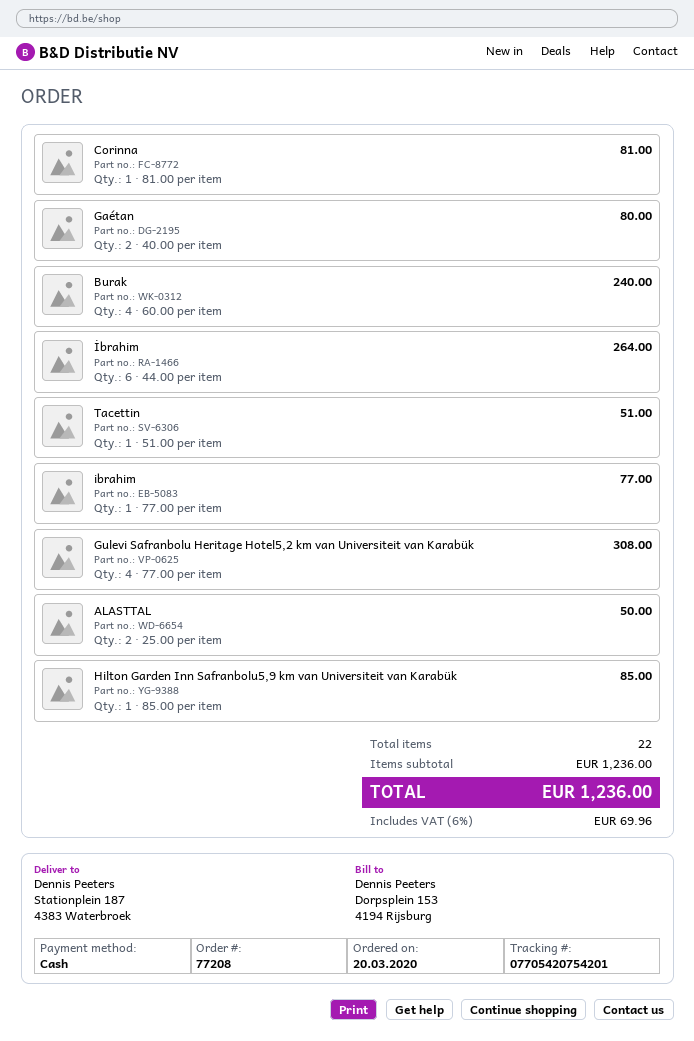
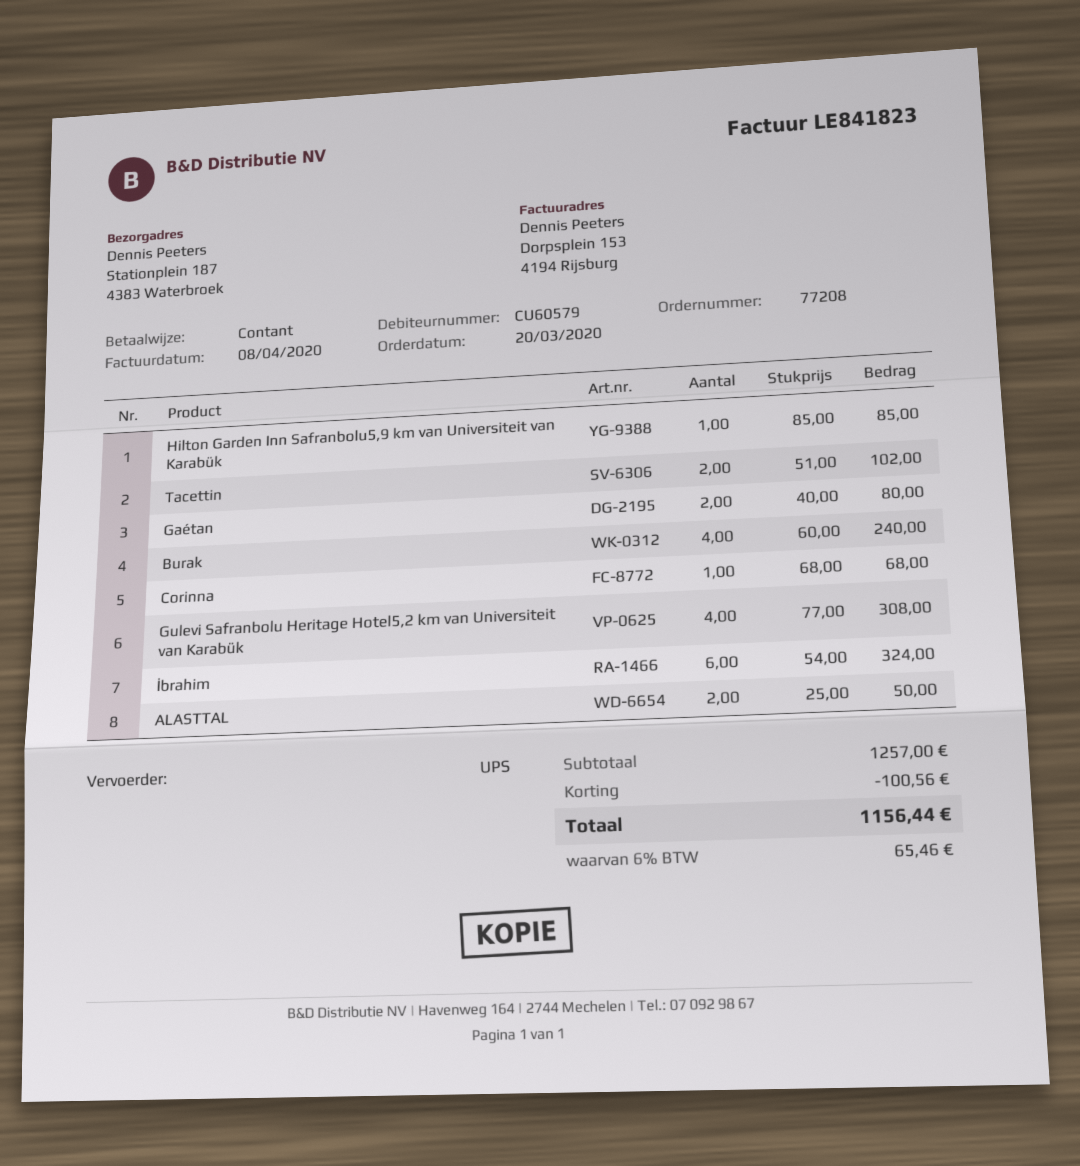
Corinna: 1 x 81.00 = 81.00 -> 1 x 68.00 = 68.00
İbrahim: 6 x 44.00 = 264.00 -> 6 x 54.00 = 324.00
Tacettin: 1 x 51.00 = 51.00 -> 2 x 51.00 = 102.00
ibrahim: 1 x 77.00 = 77.00 -> none
subtotal: 1236.00 -> 1257.00
discount: none -> 100.56
tax: 6% = 69.96 -> 6% = 65.46
total: 1236.00 -> 1156.44

